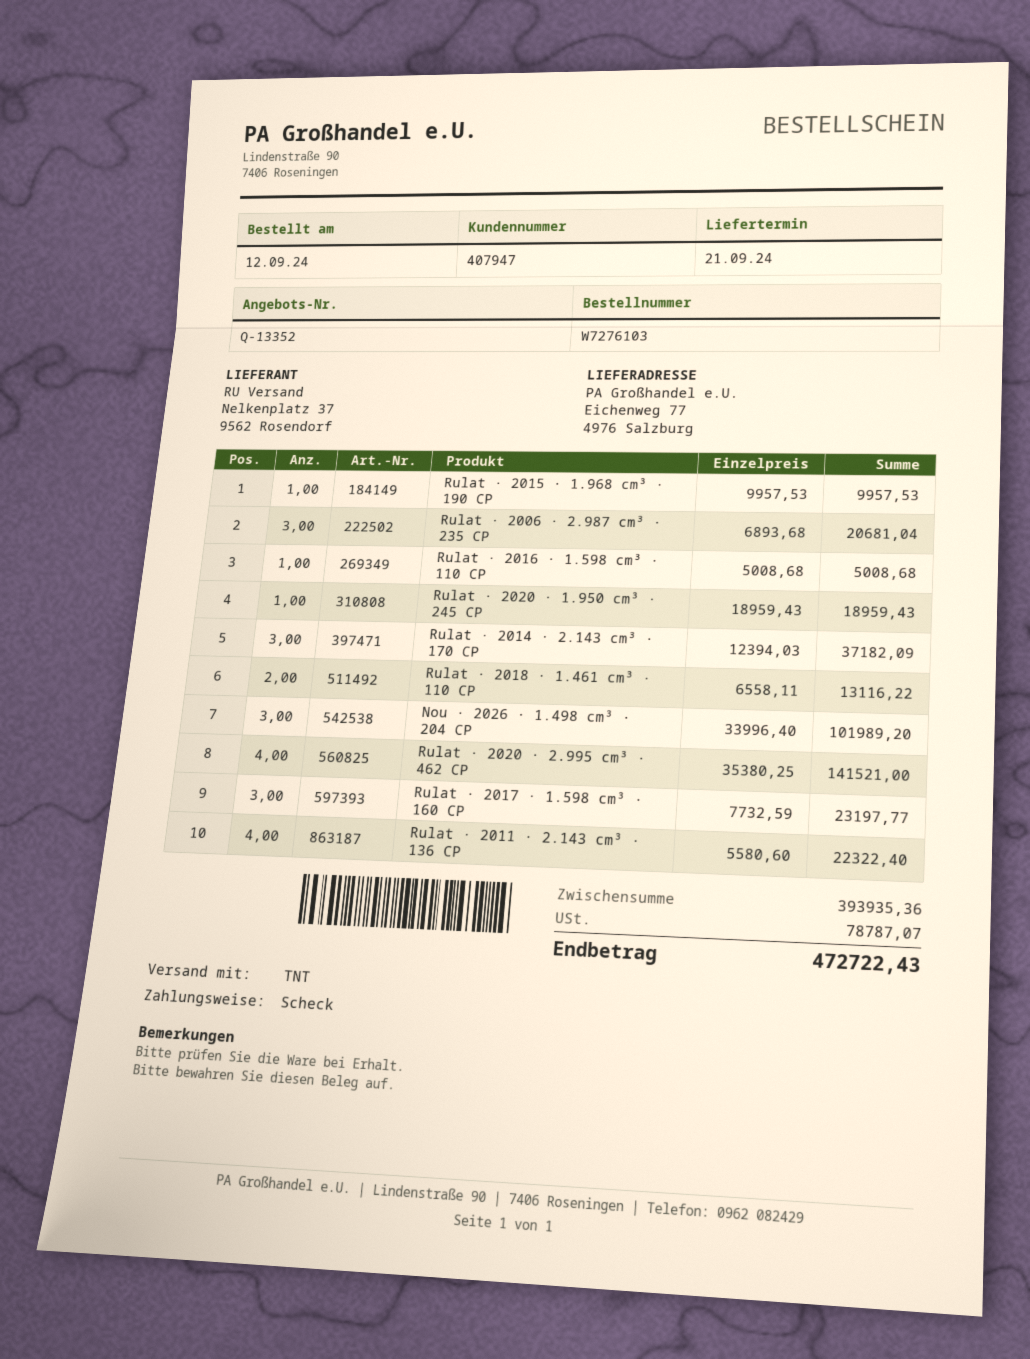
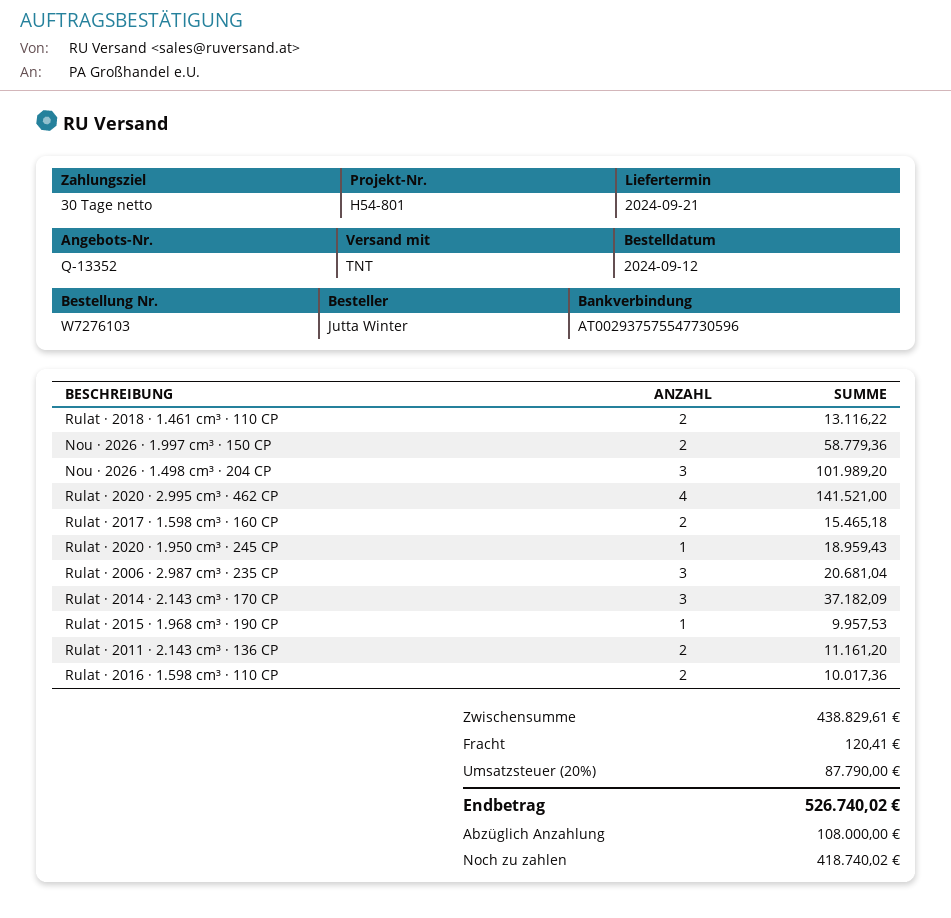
Rulat · 2016 · 1.598 cm³ · 110 CP: 1 for 5008.68 -> 2 for 10017.36
Rulat · 2017 · 1.598 cm³ · 160 CP: 3 for 23197.77 -> 2 for 15465.18
Rulat · 2011 · 2.143 cm³ · 136 CP: 4 for 22322.40 -> 2 for 11161.20
Nou · 2026 · 1.997 cm³ · 150 CP: none -> 2 for 58779.36
subtotal: 393935.36 -> 438829.61
shipping: none -> 120.41
tax: 78787.07 -> 87790.00
total: 472722.43 -> 526740.02

